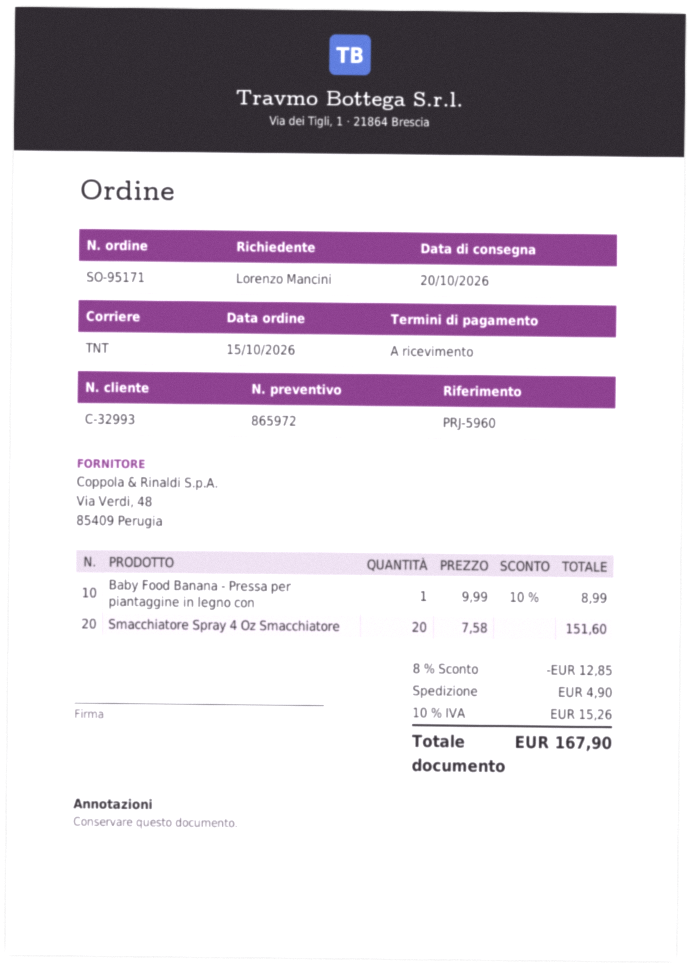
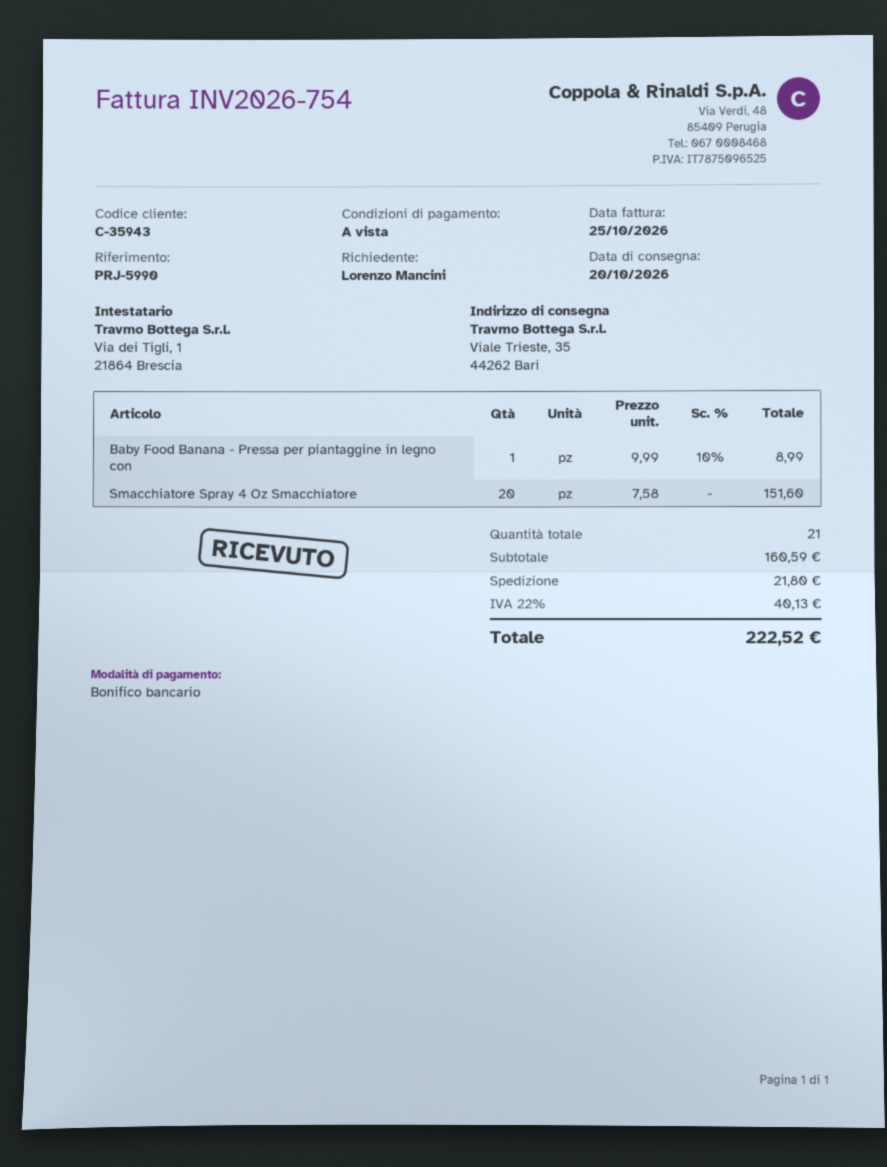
customer number: C-32993 -> C-35943
reference: PRJ-5960 -> PRJ-5990
discount: 8% = 12.85 -> none
shipping: 4.90 -> 21.80
tax: 10% = 15.26 -> 22% = 40.13
total: 167.90 -> 222.52

